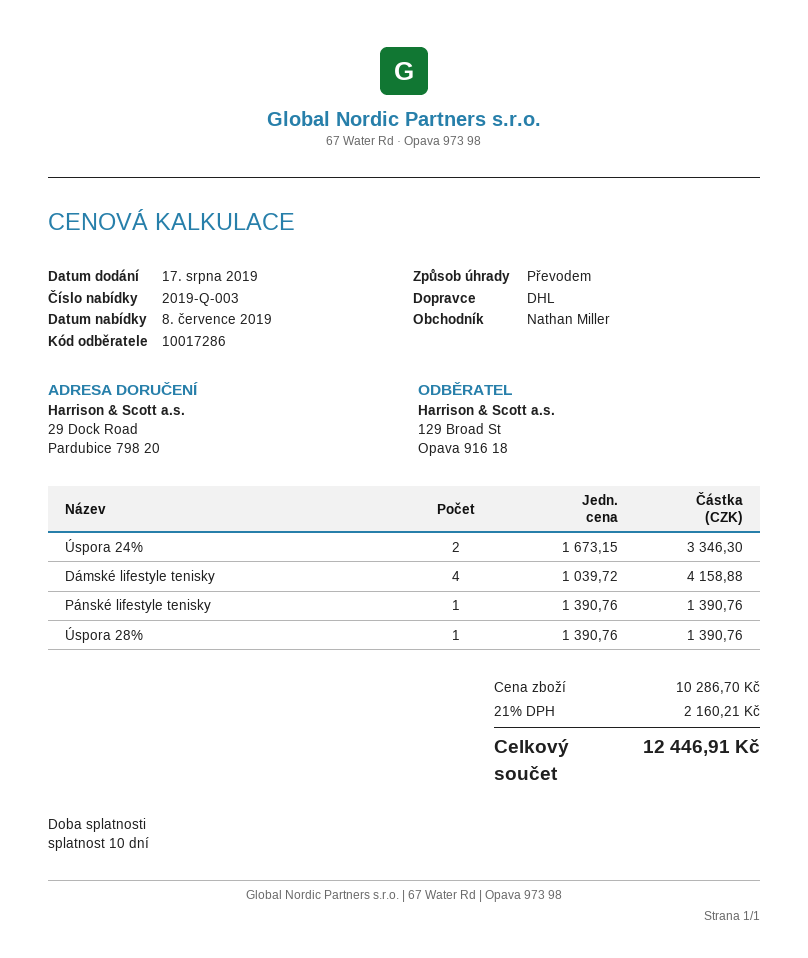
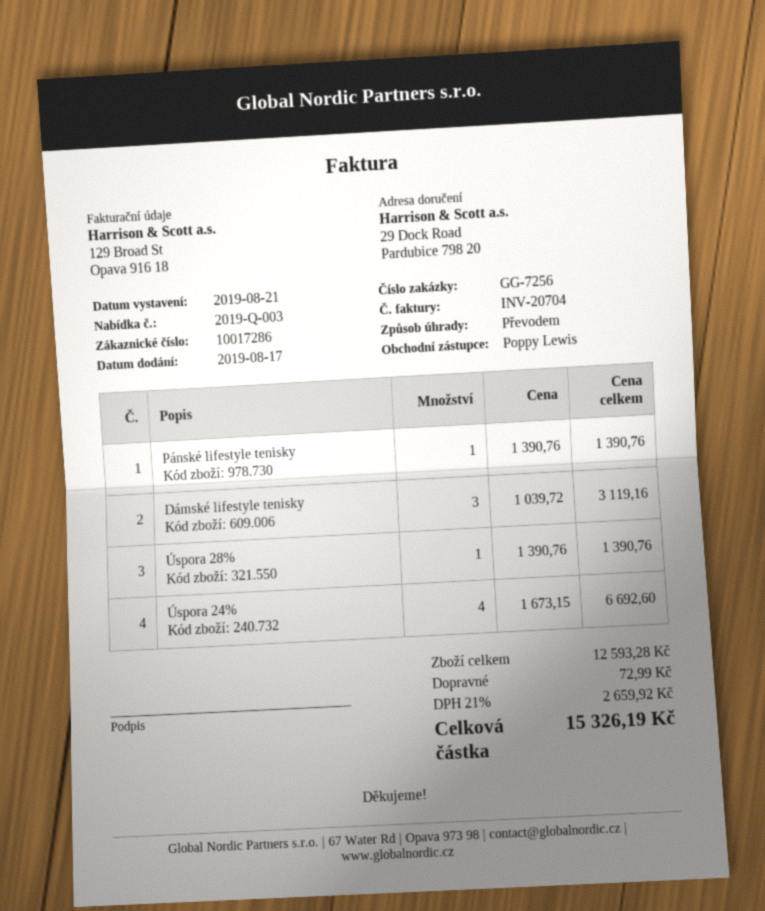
sales rep: Nathan Miller -> Poppy Lewis
Úspora 24%: 2 x 1673.15 = 3346.30 -> 4 x 1673.15 = 6692.60
Dámské lifestyle tenisky: 4 x 1039.72 = 4158.88 -> 3 x 1039.72 = 3119.16
subtotal: 10286.70 -> 12593.28
shipping: none -> 72.99
tax: 21% = 2160.21 -> 21% = 2659.92
total: 12446.91 -> 15326.19

